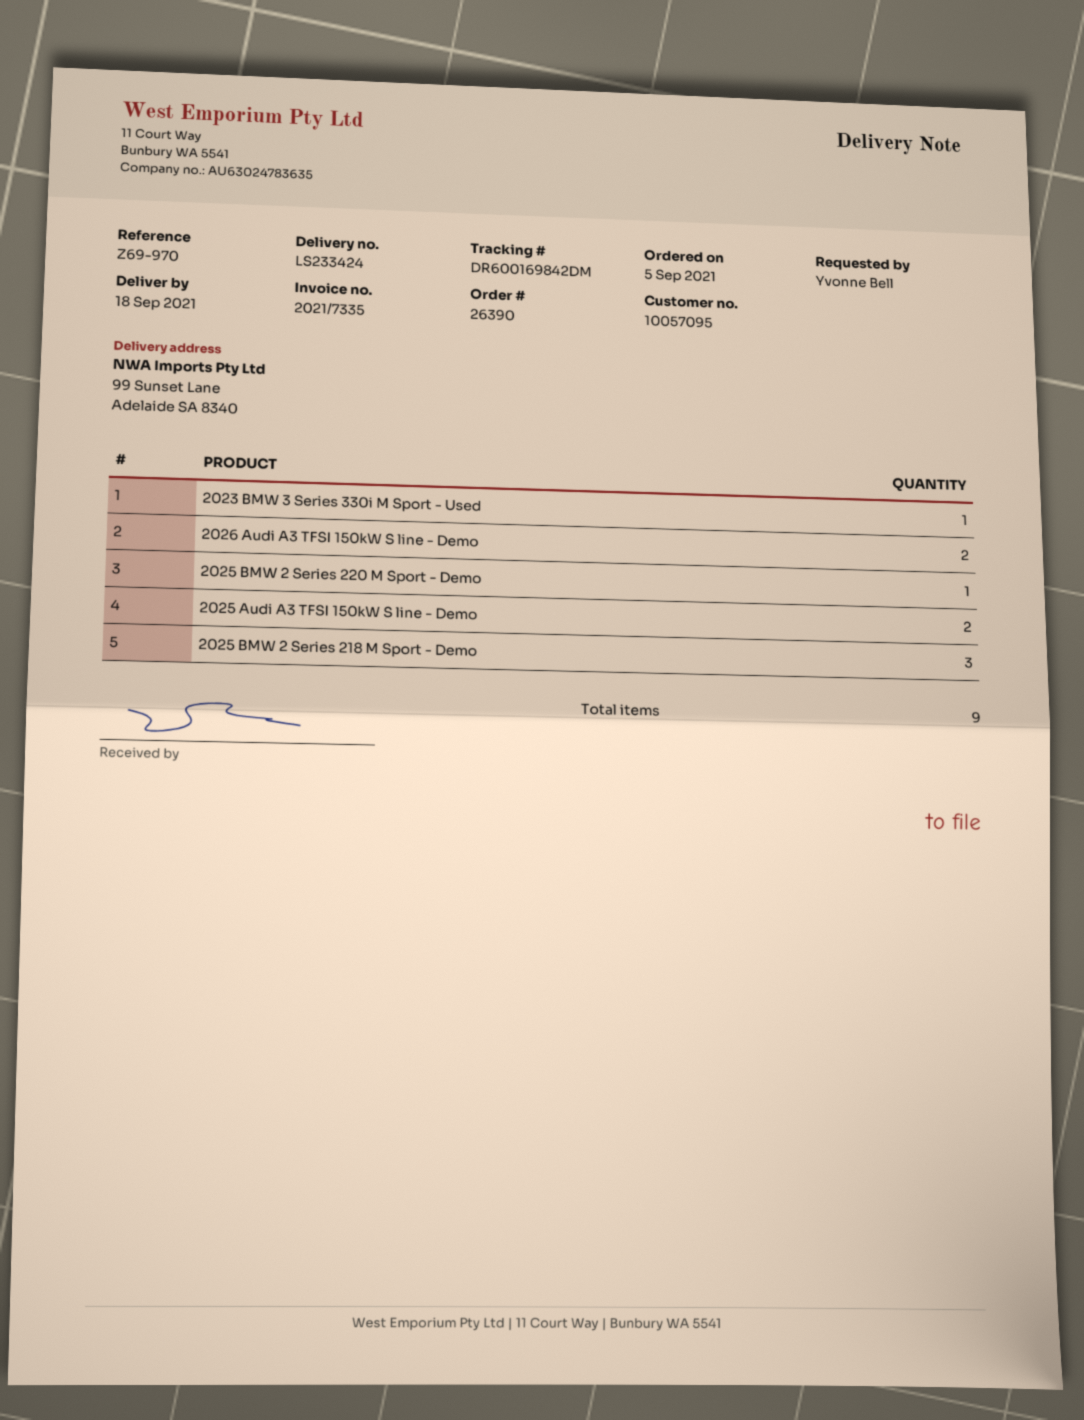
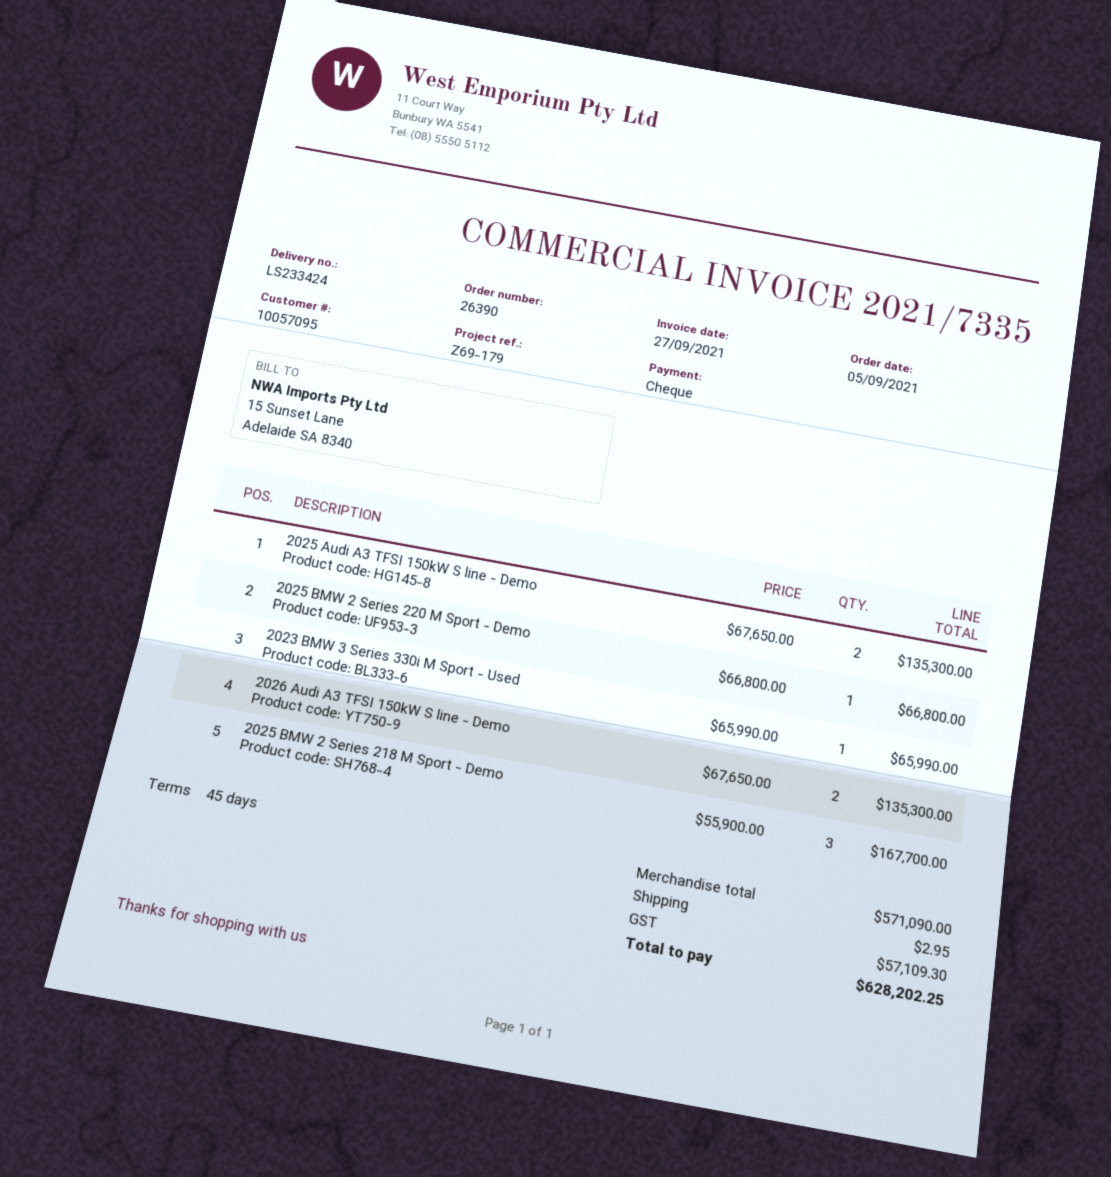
reference: Z69-970 -> Z69-179

